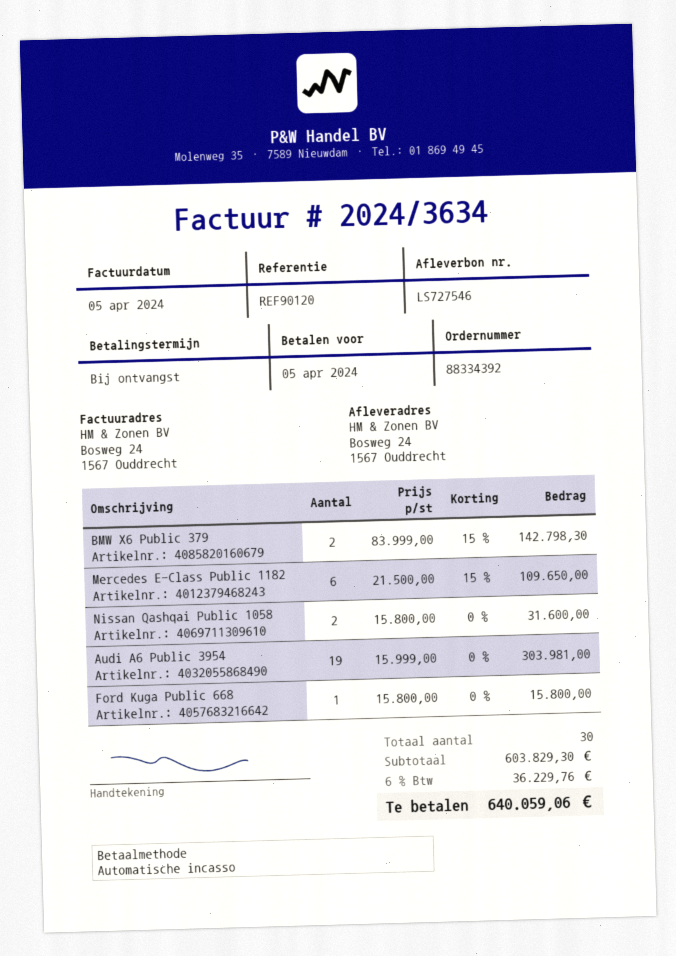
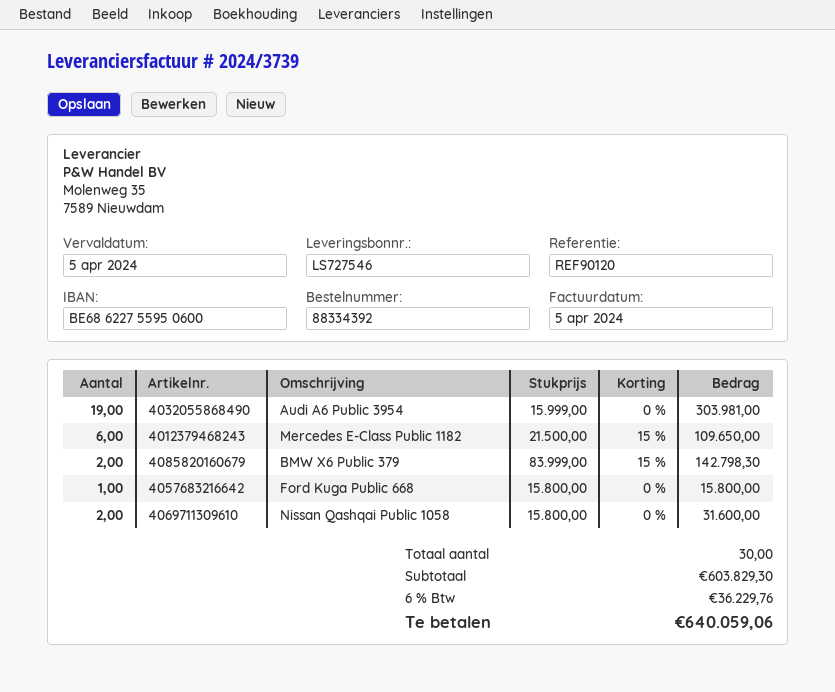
invoice number: 2024/3634 -> 2024/3739

